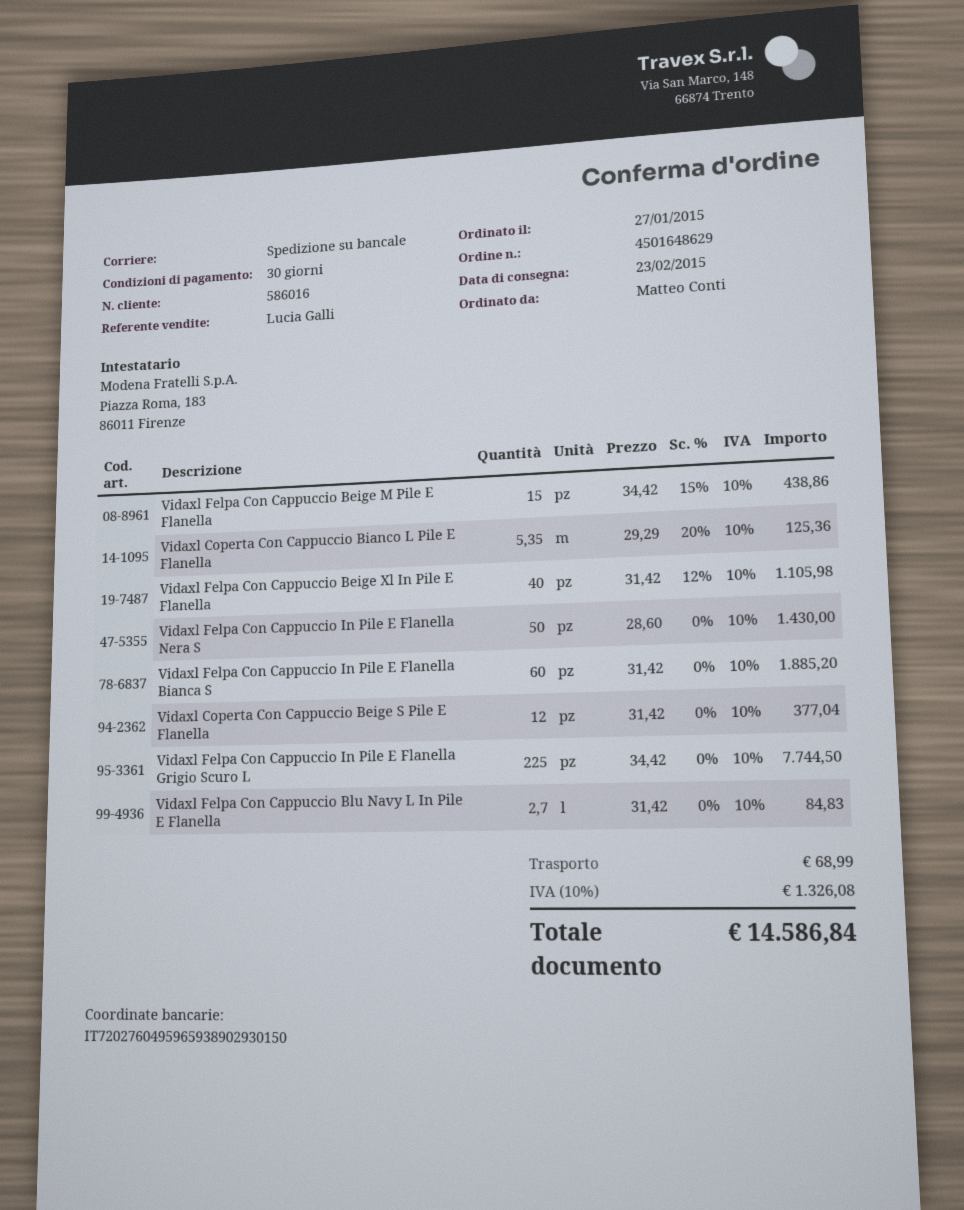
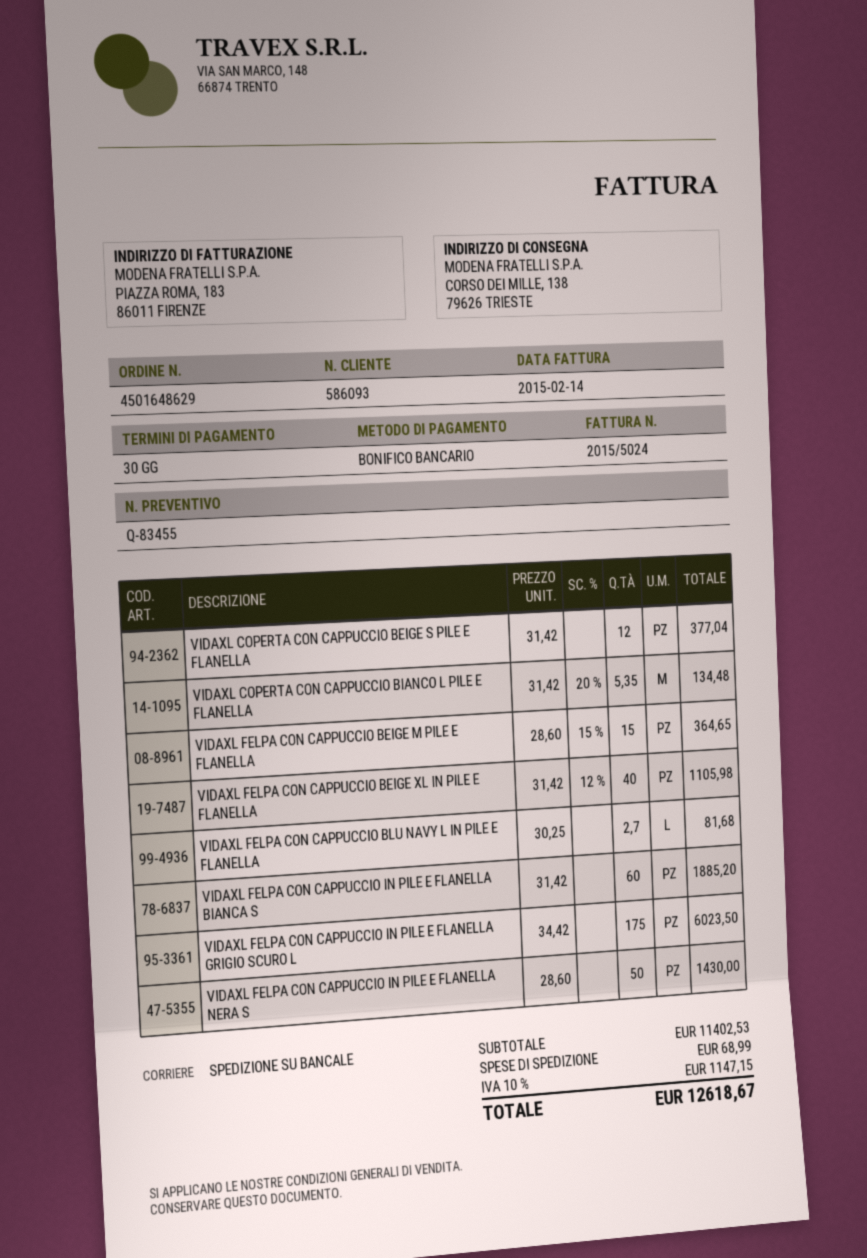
customer number: 586016 -> 586093
Vidaxl Felpa Con Cappuccio Beige M Pile E Flanella: 15 x 34.42 - 15% = 438.86 -> 15 x 28.60 - 15% = 364.65
Vidaxl Coperta Con Cappuccio Bianco L Pile E Flanella: 5.35 x 29.29 - 20% = 125.36 -> 5.35 x 31.42 - 20% = 134.48
Vidaxl Felpa Con Cappuccio In Pile E Flanella Grigio Scuro L: 225 x 34.42 = 7744.50 -> 175 x 34.42 = 6023.50
Vidaxl Felpa Con Cappuccio Blu Navy L In Pile E Flanella: 2.7 x 31.42 = 84.83 -> 2.7 x 30.25 = 81.68
tax: 10% = 1326.08 -> 10% = 1147.15
total: 14586.84 -> 12618.67

